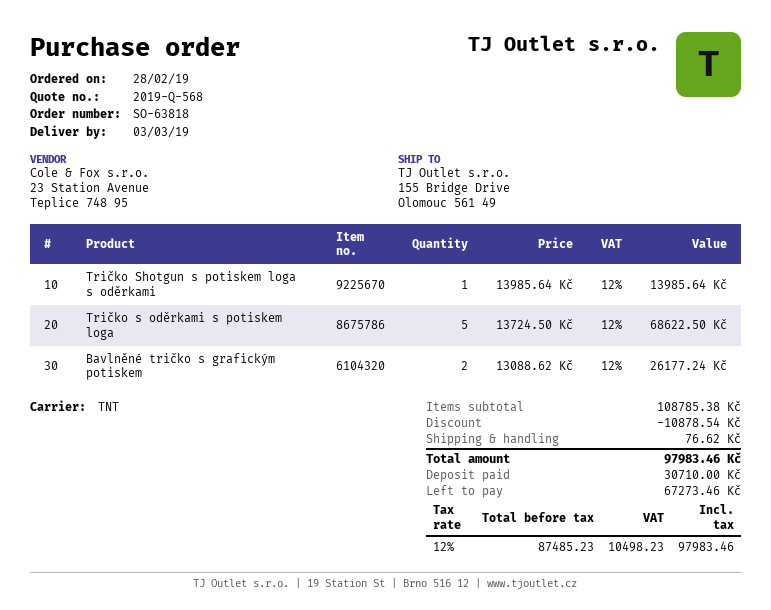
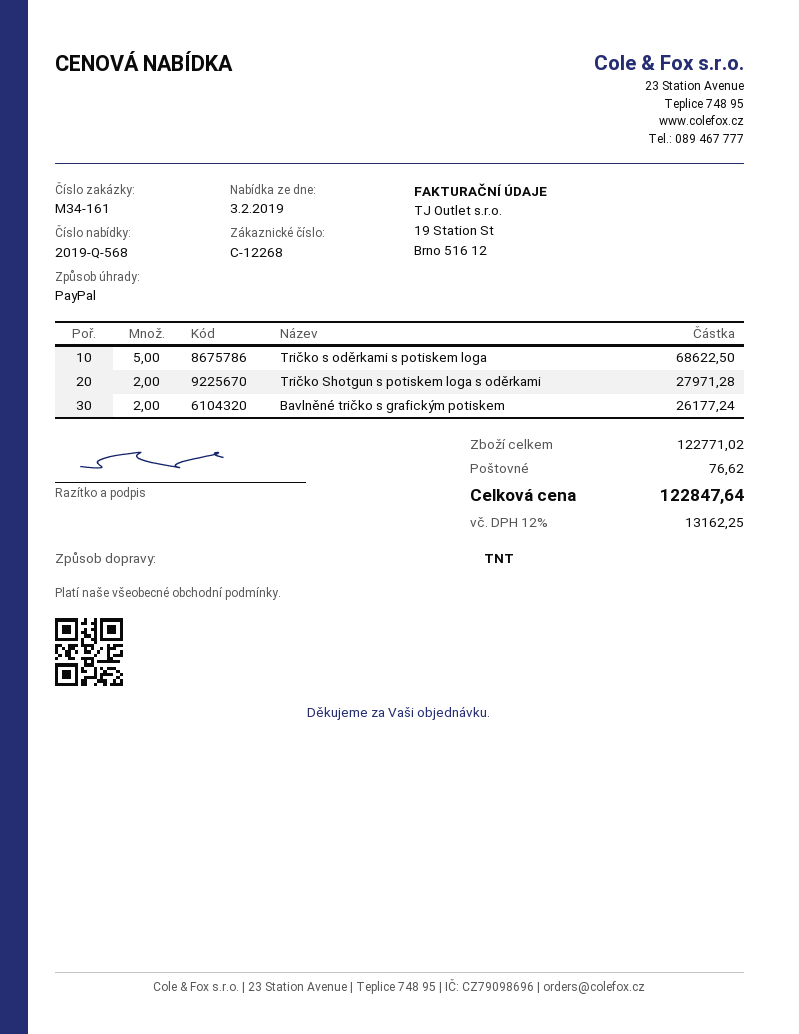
Tričko Shotgun s potiskem loga s oděrkami: 1 for 13985.64 -> 2 for 27971.28
subtotal: 108785.38 -> 122771.02
discount: 10878.54 -> none
tax: 12% = 10498.23 -> 12% = 13162.25
total: 97983.46 -> 122847.64

